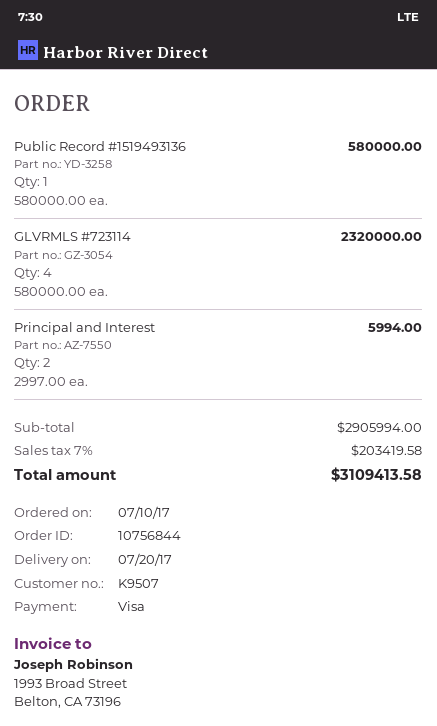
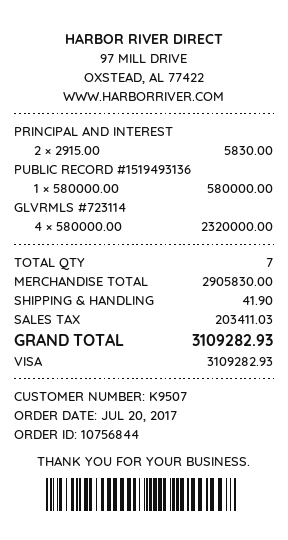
order date: 2017-07-10 -> 2017-07-20
Principal and Interest: 2 x 2997.00 = 5994.00 -> 2 x 2915.00 = 5830.00
subtotal: 2905994.00 -> 2905830.00
shipping: none -> 41.90
tax: 203419.58 -> 203411.03
total: 3109413.58 -> 3109282.93

